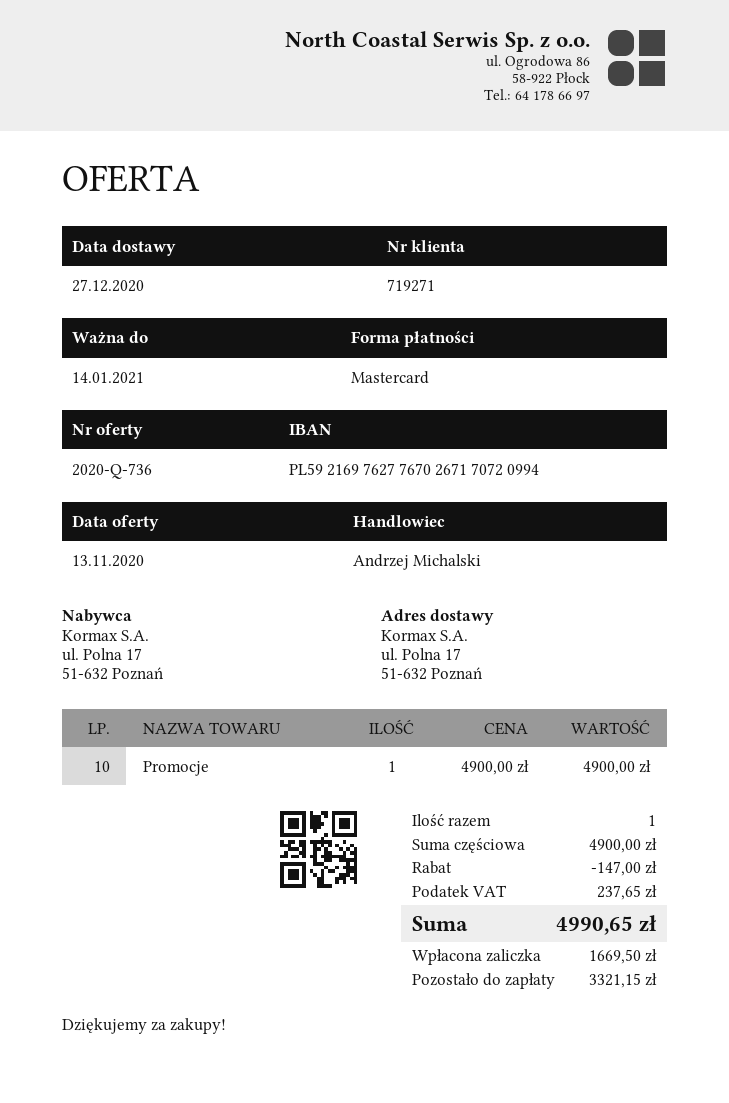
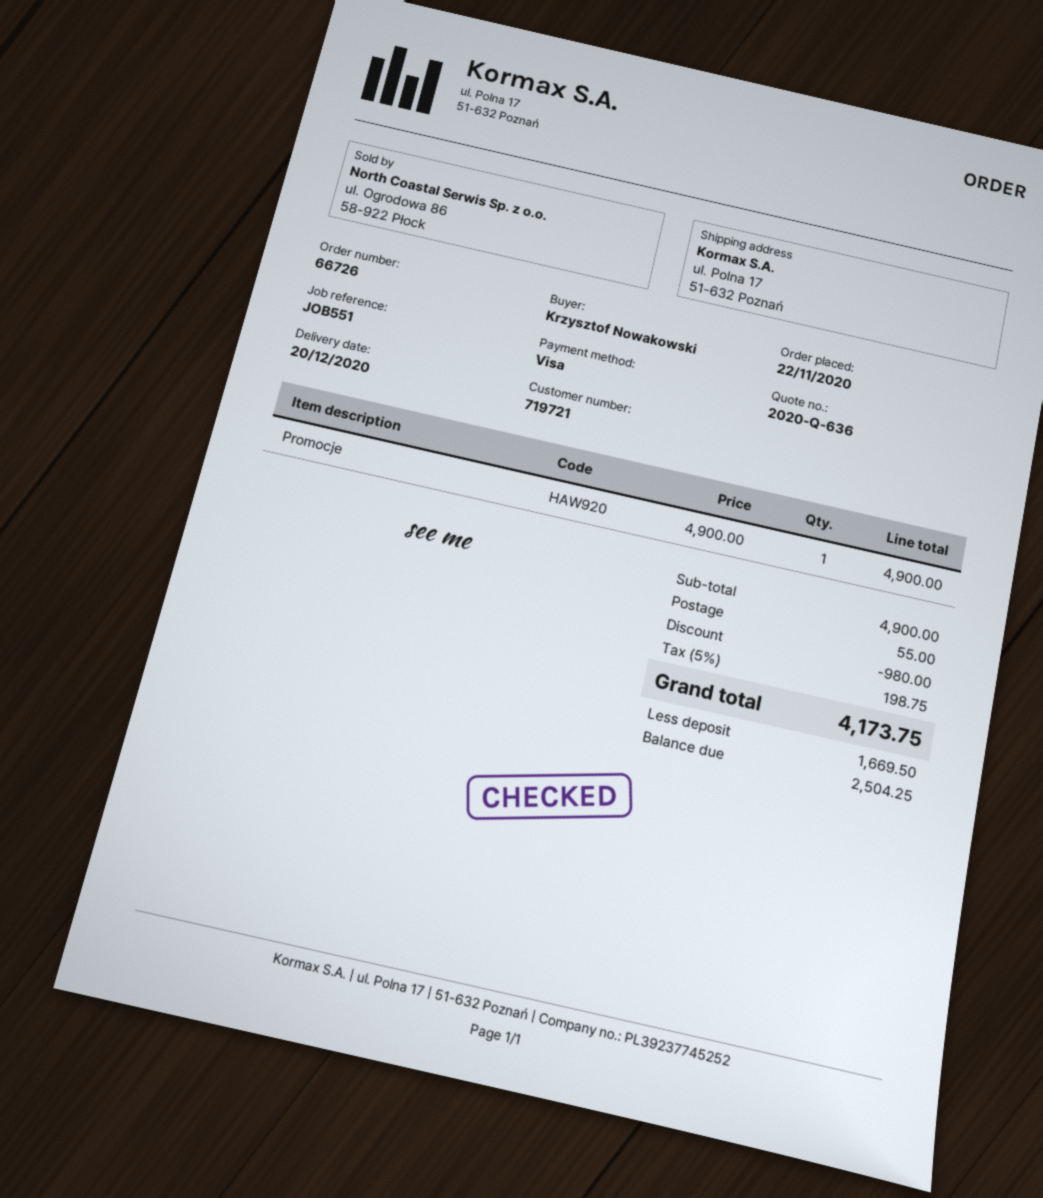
quote number: 2020-Q-736 -> 2020-Q-636
delivery date: 2020-12-27 -> 2020-12-20
customer number: 719271 -> 719721
payment method: Mastercard -> Visa
discount: 147.00 -> 980.00
shipping: none -> 55.00
tax: 237.65 -> 198.75
total: 4990.65 -> 4173.75
balance: 3321.15 -> 2504.25

